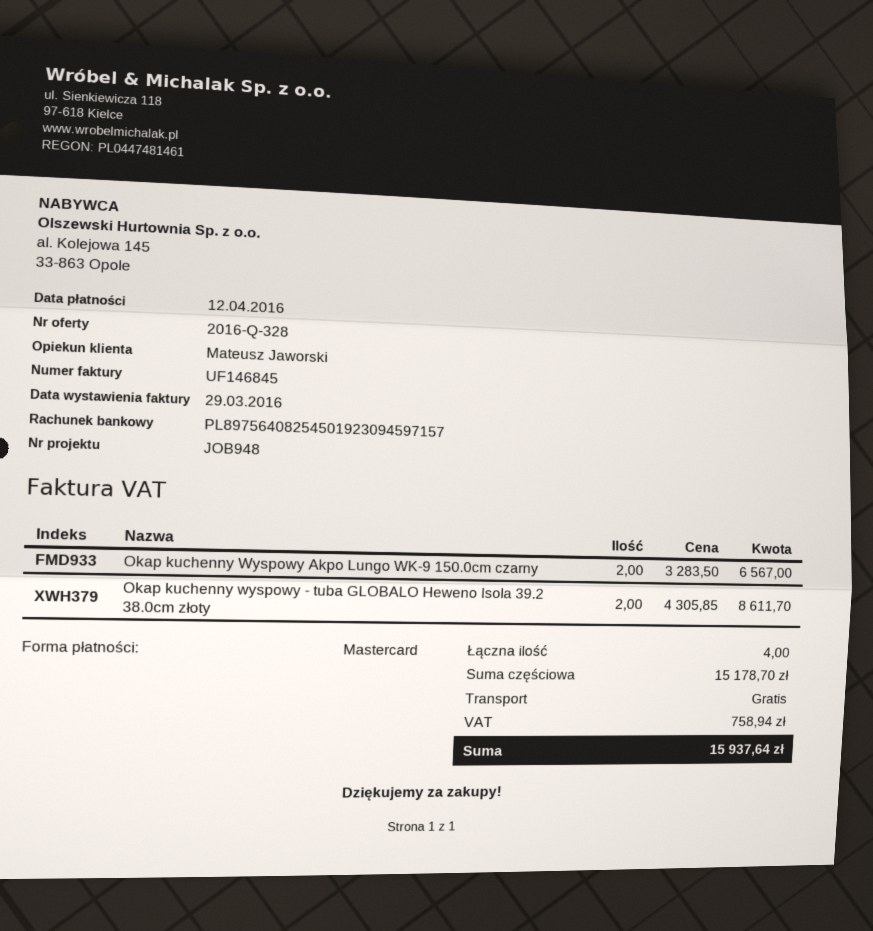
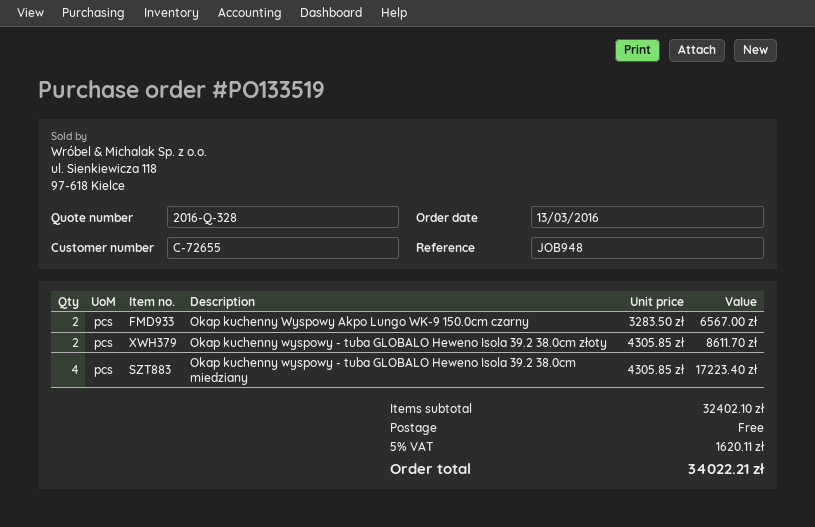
Okap kuchenny wyspowy - tuba GLOBALO Heweno Isola 39.2 38.0cm miedziany: none -> 4 x 4305.85 = 17223.40
subtotal: 15178.70 -> 32402.10
tax: 758.94 -> 1620.11
total: 15937.64 -> 34022.21

